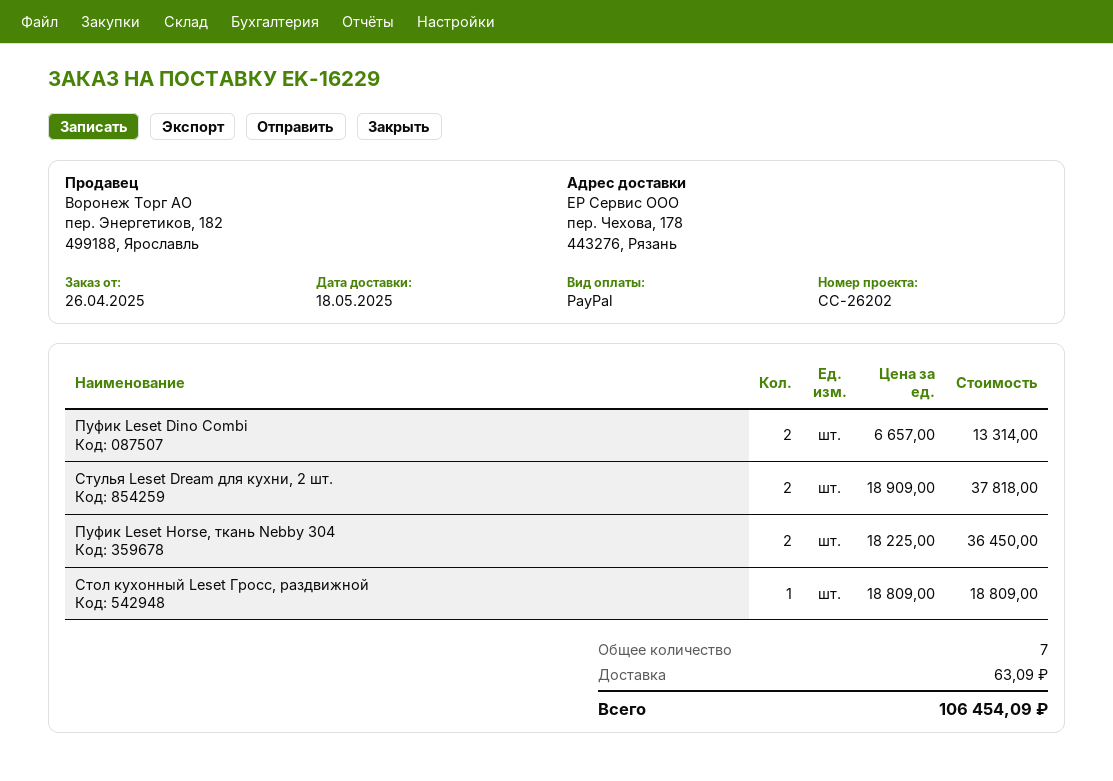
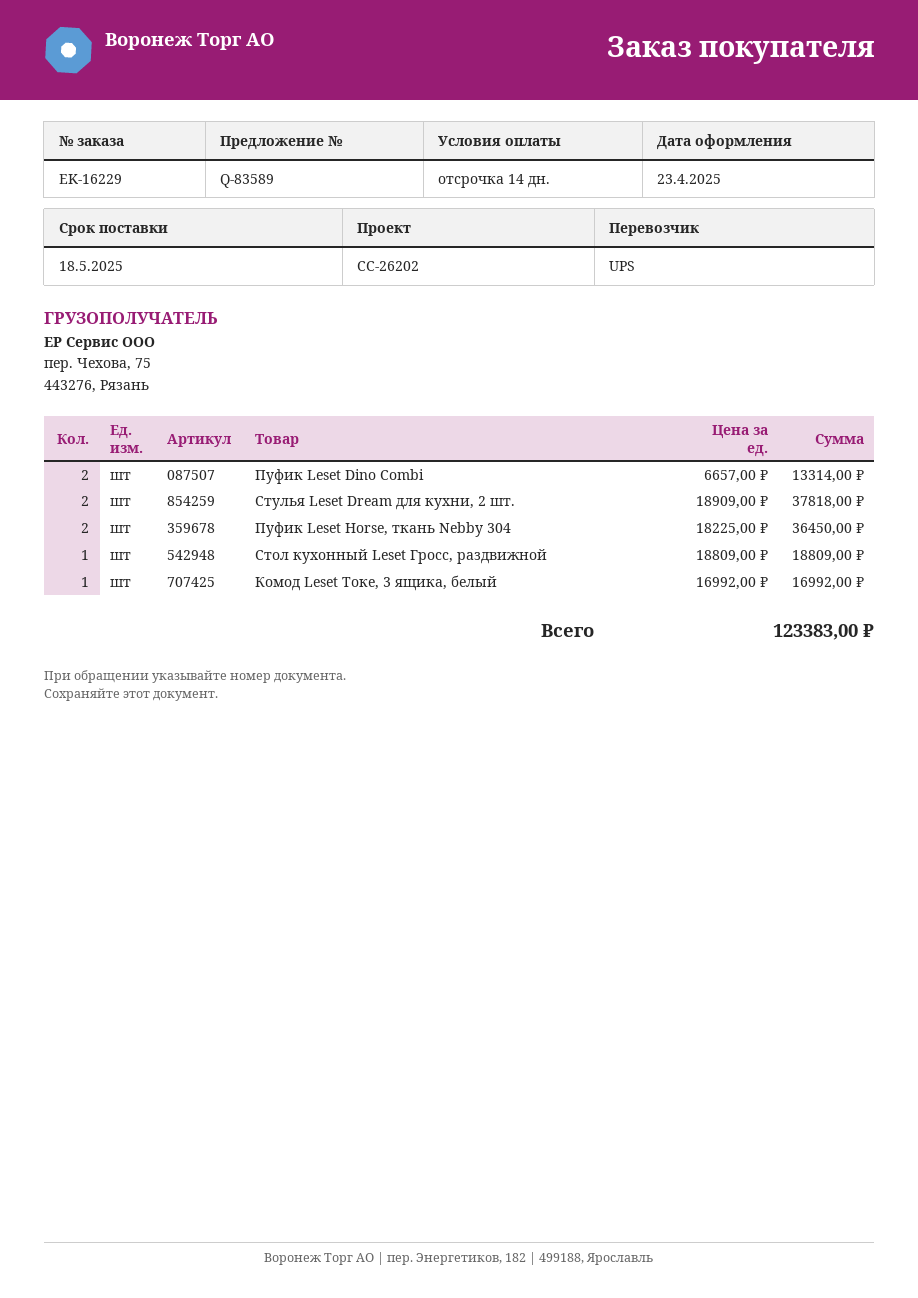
order date: 2025-04-26 -> 2025-04-23
ship to: пер. Чехова, 178, 443276, Рязань -> пер. Чехова, 75, 443276, Рязань
Комод Leset Токе, 3 ящика, белый: none -> 1 x 16992.00 = 16992.00
shipping: 63.09 -> none
total: 106454.09 -> 123383.00

